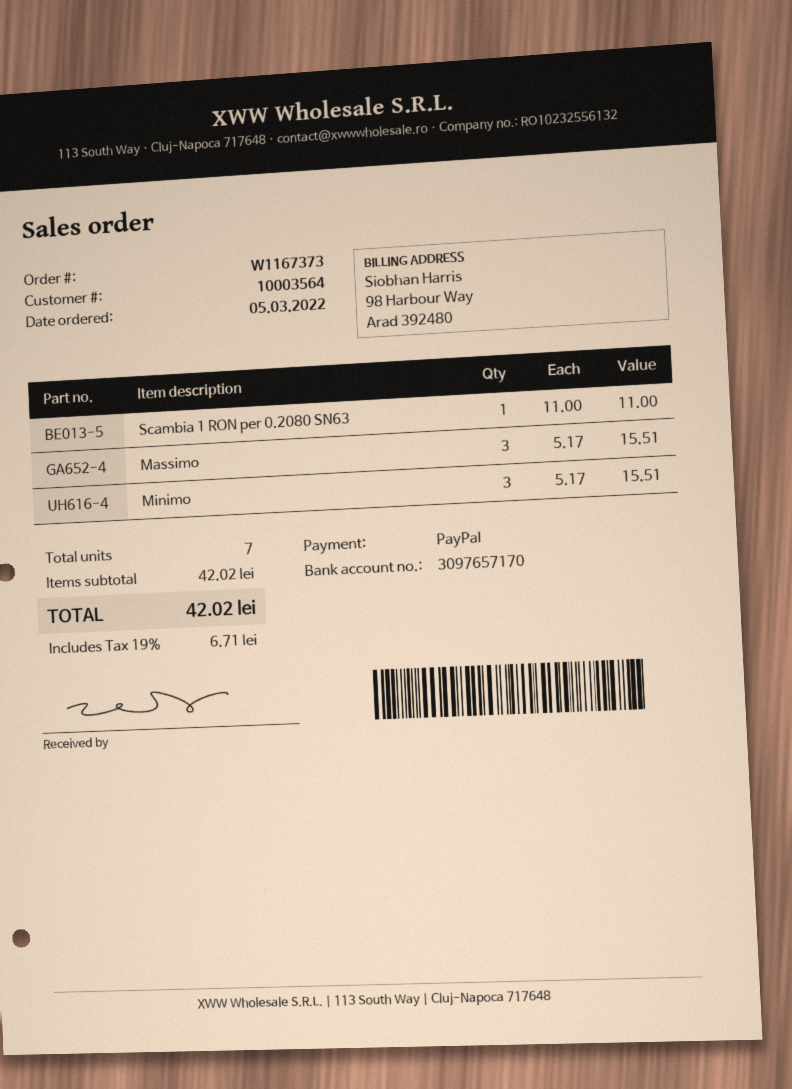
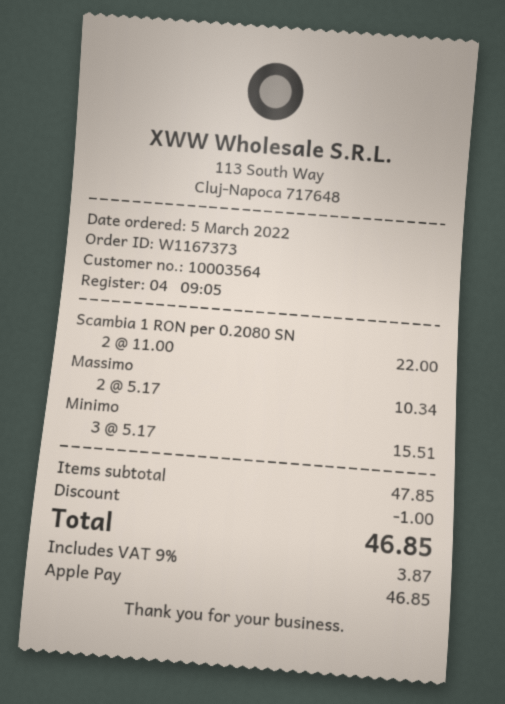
payment method: PayPal -> Apple Pay
Scambia 1 RON per 0.2080 SN63: 1 x 11.00 = 11.00 -> 2 x 11.00 = 22.00
Massimo: 3 x 5.17 = 15.51 -> 2 x 5.17 = 10.34
subtotal: 42.02 -> 47.85
discount: none -> 1.00
tax: 19% = 6.71 -> 9% = 3.87
total: 42.02 -> 46.85

